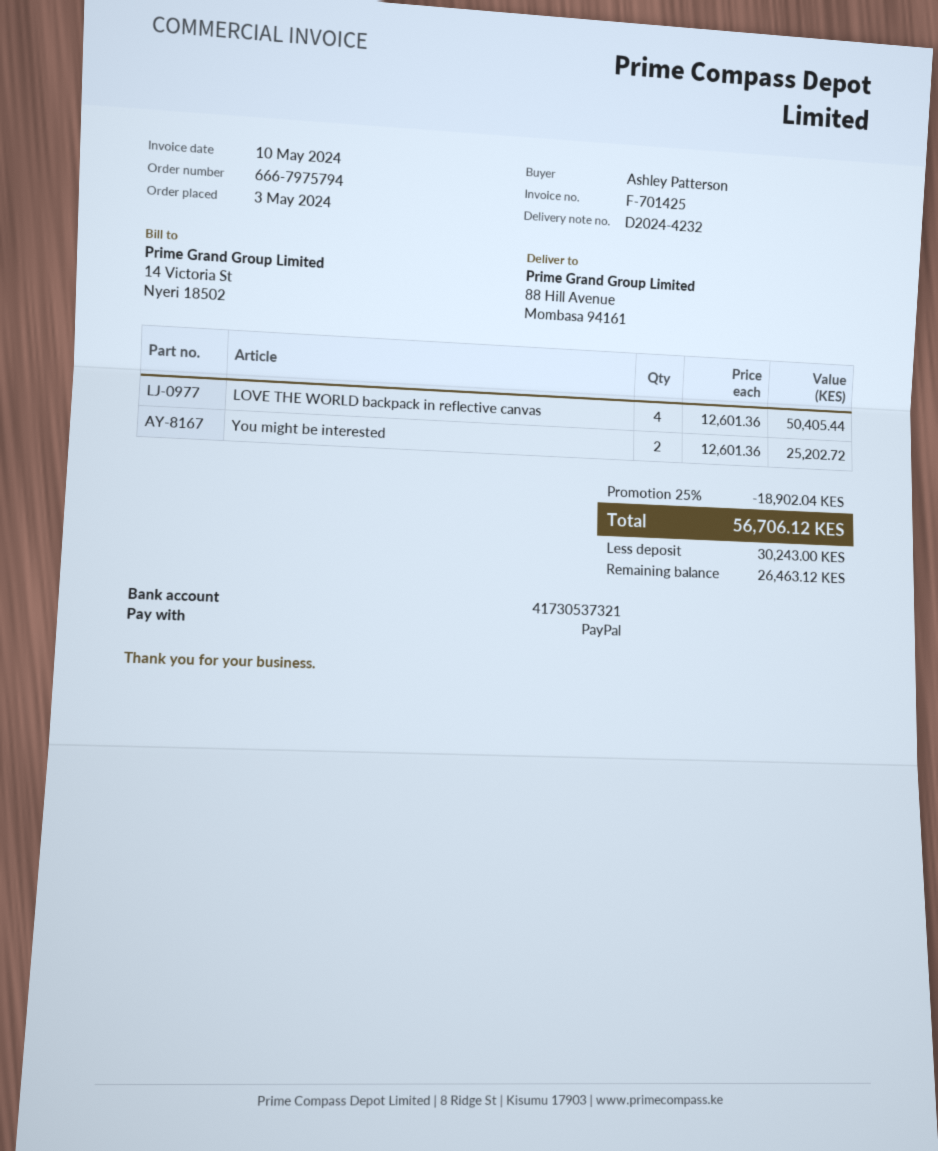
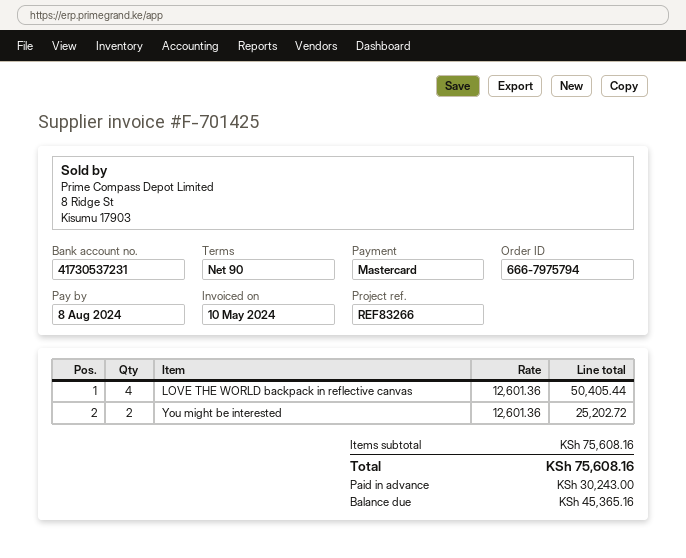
payment method: PayPal -> Mastercard
bank account: 41730537321 -> 41730537231
discount: 25% = 18902.04 -> none
total: 56706.12 -> 75608.16
balance: 26463.12 -> 45365.16

